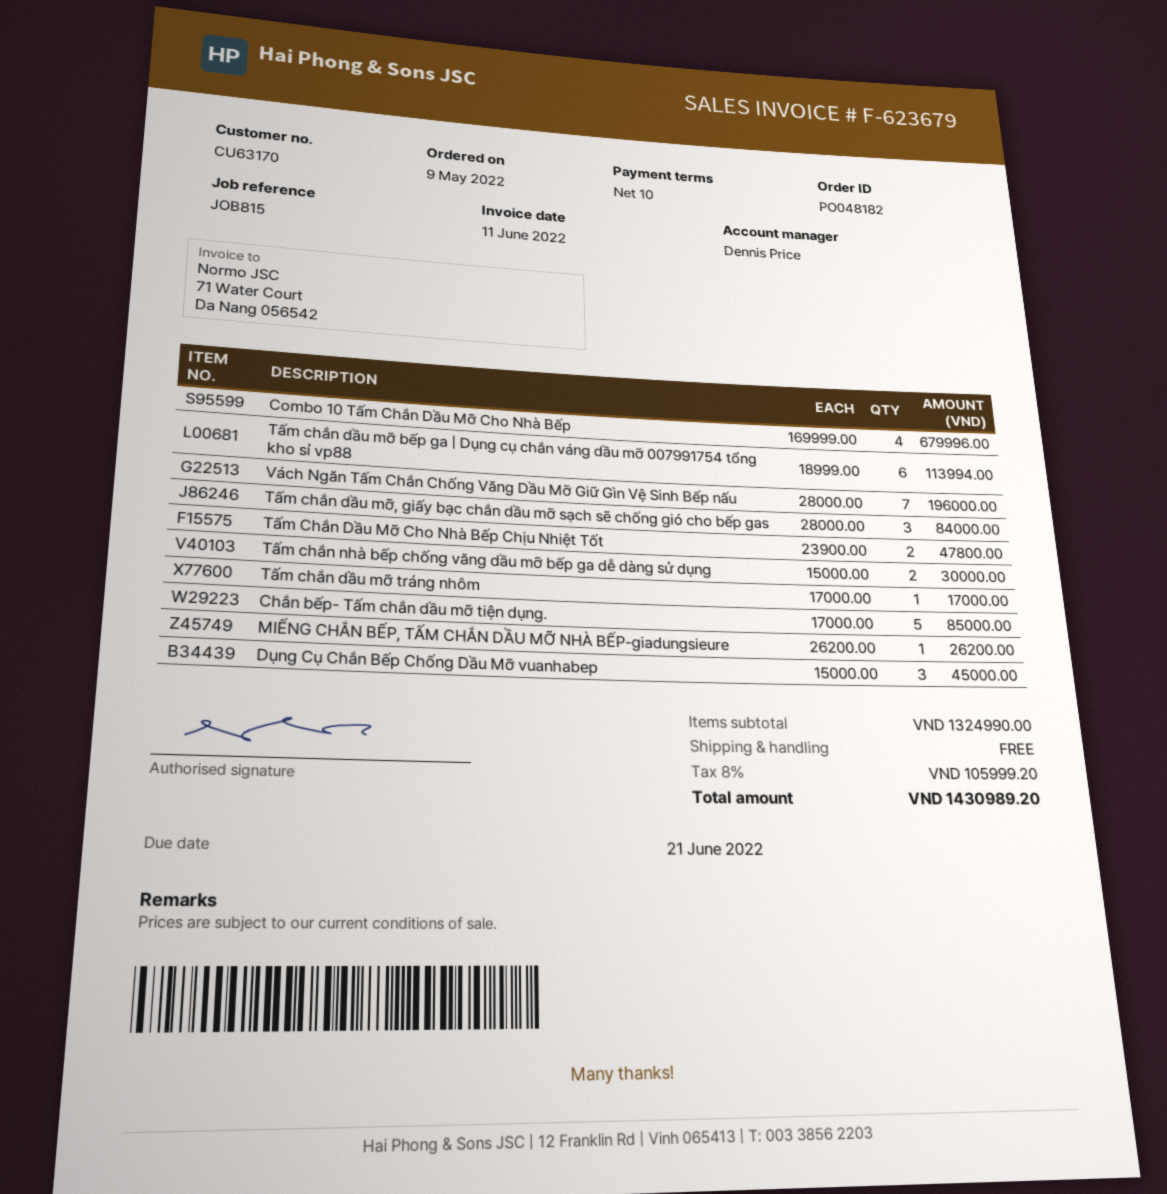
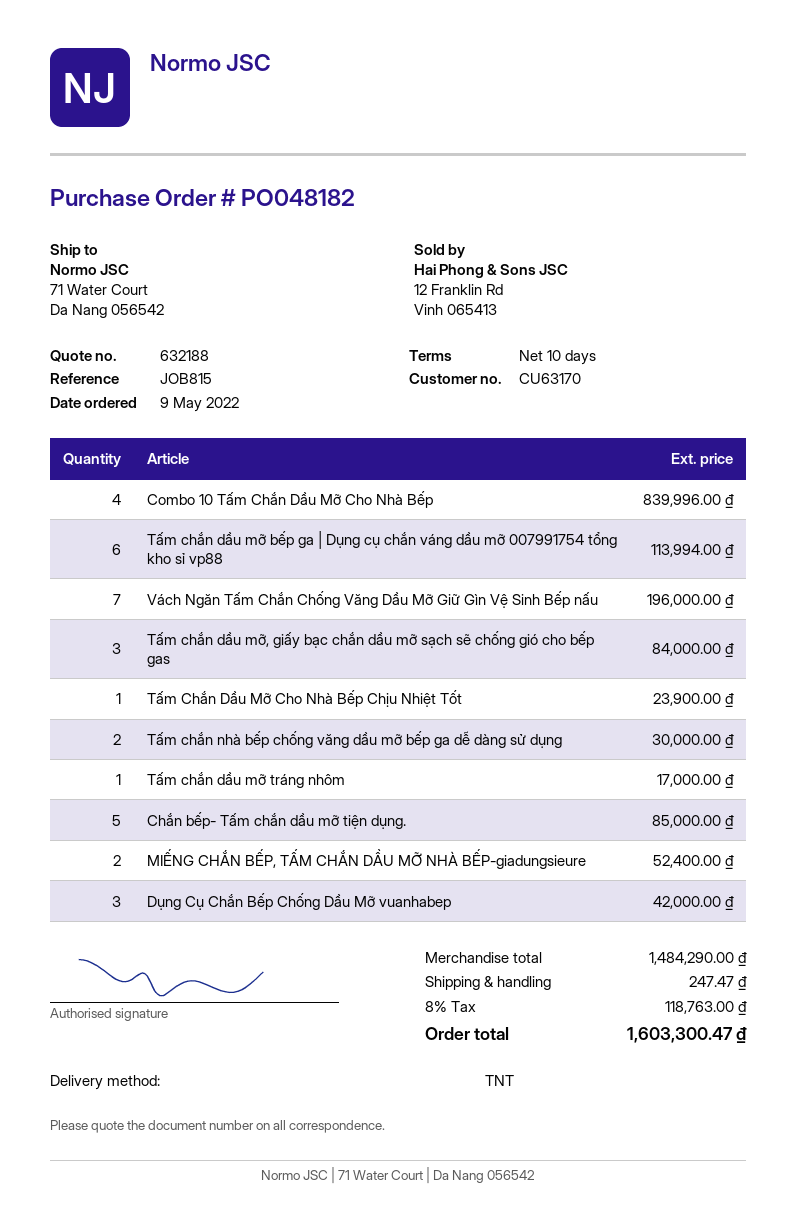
Combo 10 Tấm Chắn Dầu Mỡ Cho Nhà Bếp: 4 for 679996.00 -> 4 for 839996.00
Tấm Chắn Dầu Mỡ Cho Nhà Bếp Chịu Nhiệt Tốt: 2 for 47800.00 -> 1 for 23900.00
MIẾNG CHẮN BẾP, TẤM CHẮN DẦU MỠ NHÀ BẾP-giadungsieure: 1 for 26200.00 -> 2 for 52400.00
Dụng Cụ Chắn Bếp Chống Dầu Mỡ vuanhabep: 3 for 45000.00 -> 3 for 42000.00
subtotal: 1324990.00 -> 1484290.00
shipping: 0.00 -> 247.47
tax: 8% = 105999.20 -> 8% = 118763.00
total: 1430989.20 -> 1603300.47

